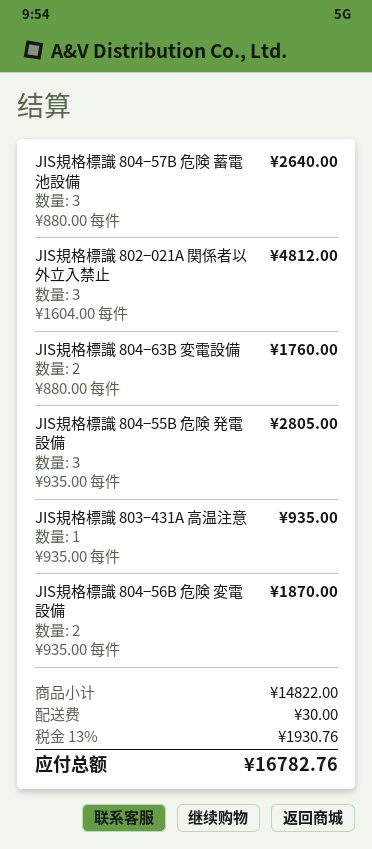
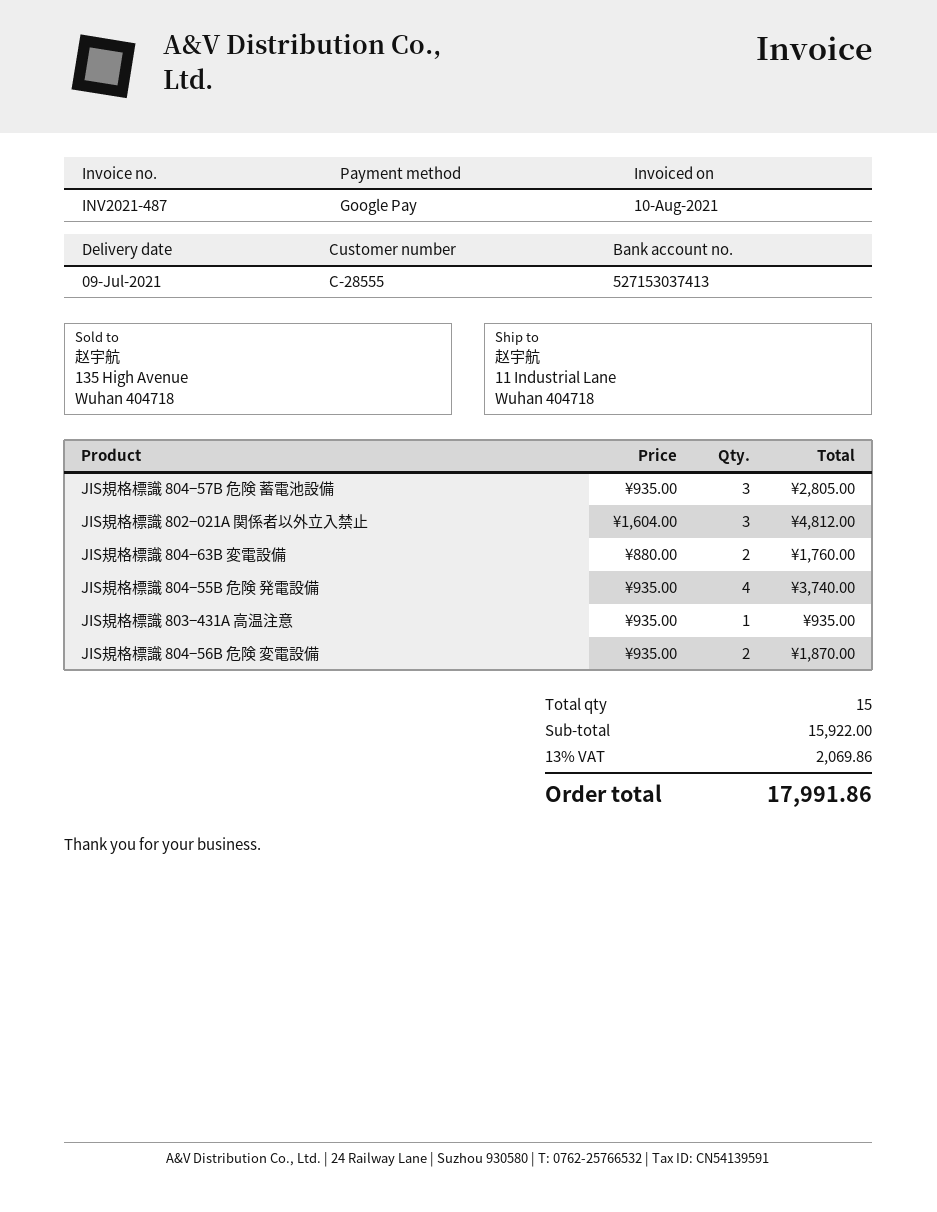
JIS規格標識 804−57B 危険 蓄電池設備: 3 x 880.00 = 2640.00 -> 3 x 935.00 = 2805.00
JIS規格標識 804−55B 危険 発電設備: 3 x 935.00 = 2805.00 -> 4 x 935.00 = 3740.00
subtotal: 14822.00 -> 15922.00
shipping: 30.00 -> none
tax: 13% = 1930.76 -> 13% = 2069.86
total: 16782.76 -> 17991.86

